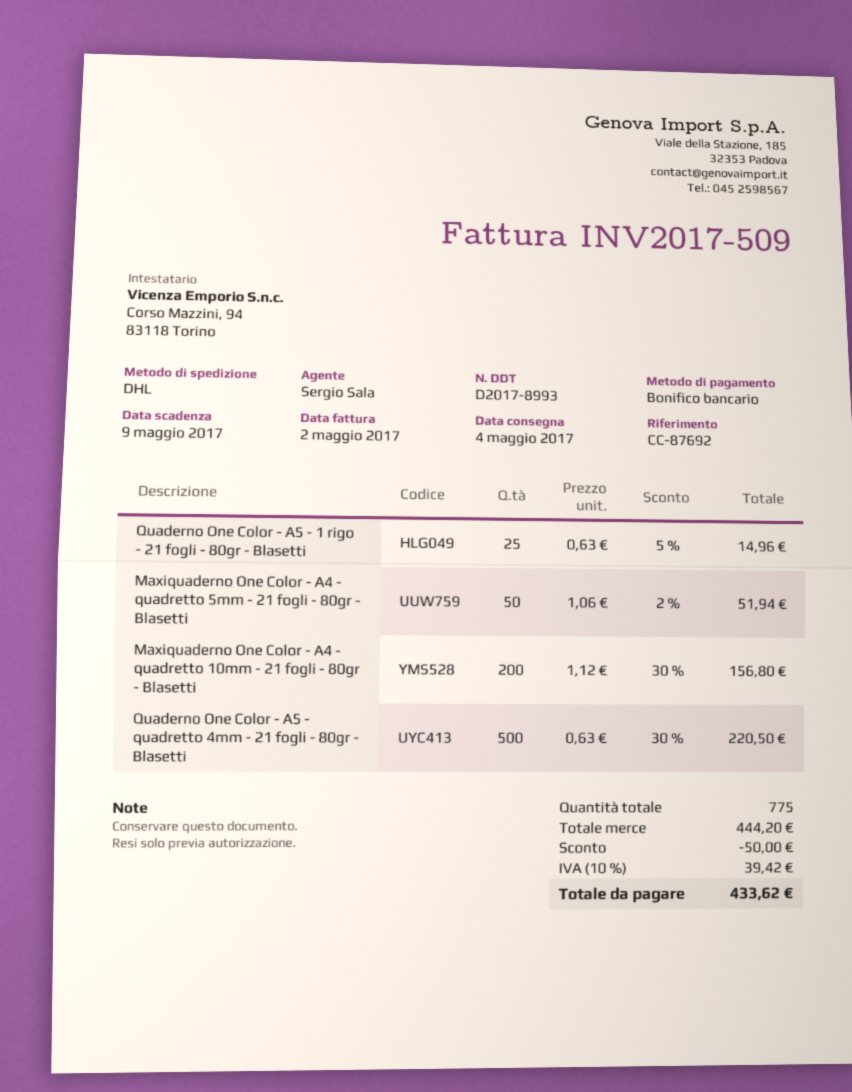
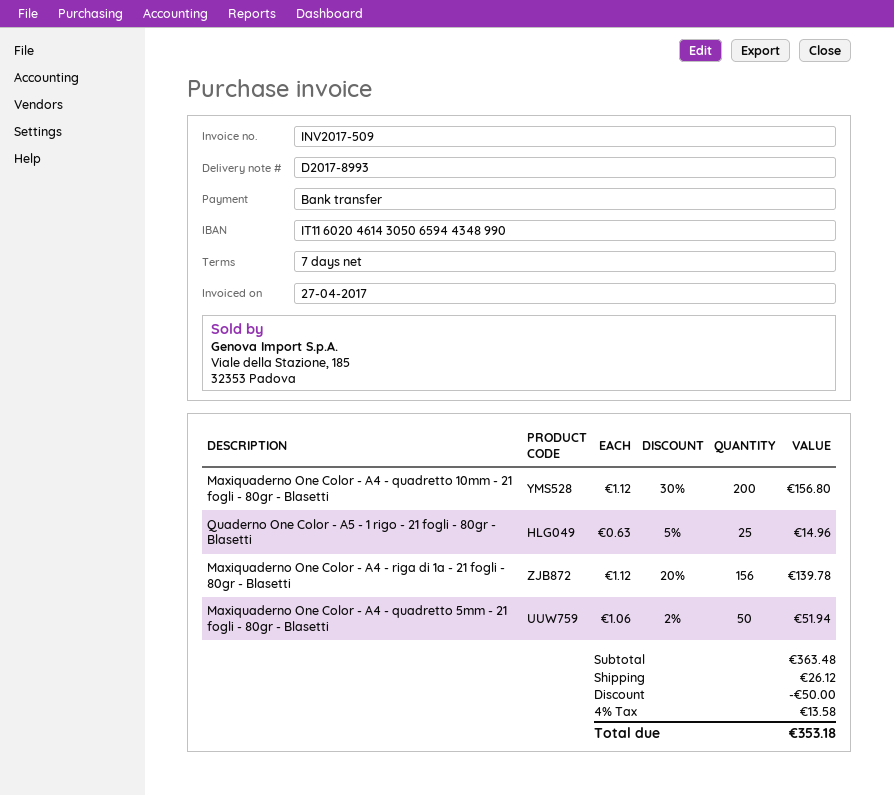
invoice date: 2017-05-02 -> 2017-04-27
Quaderno One Color - A5 - quadretto 4mm - 21 fogli - 80gr - Blasetti: 500 x 0.63 - 30% = 220.50 -> none
Maxiquaderno One Color - A4 - riga di 1a - 21 fogli - 80gr - Blasetti: none -> 156 x 1.12 - 20% = 139.78
subtotal: 444.20 -> 363.48
shipping: none -> 26.12
tax: 10% = 39.42 -> 4% = 13.58
total: 433.62 -> 353.18

